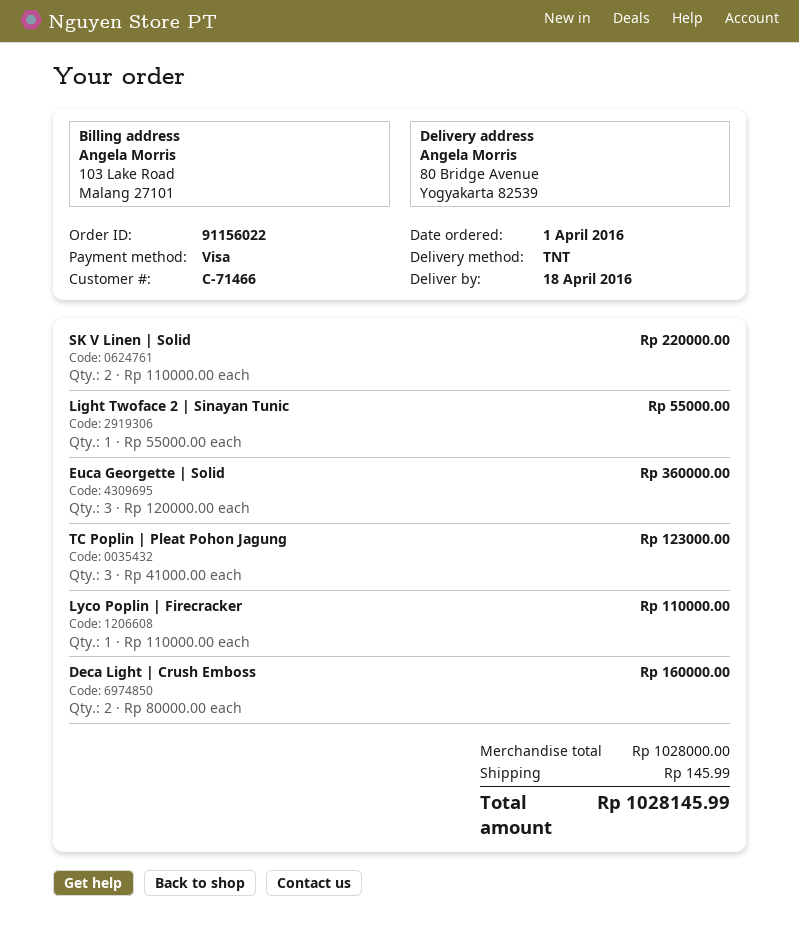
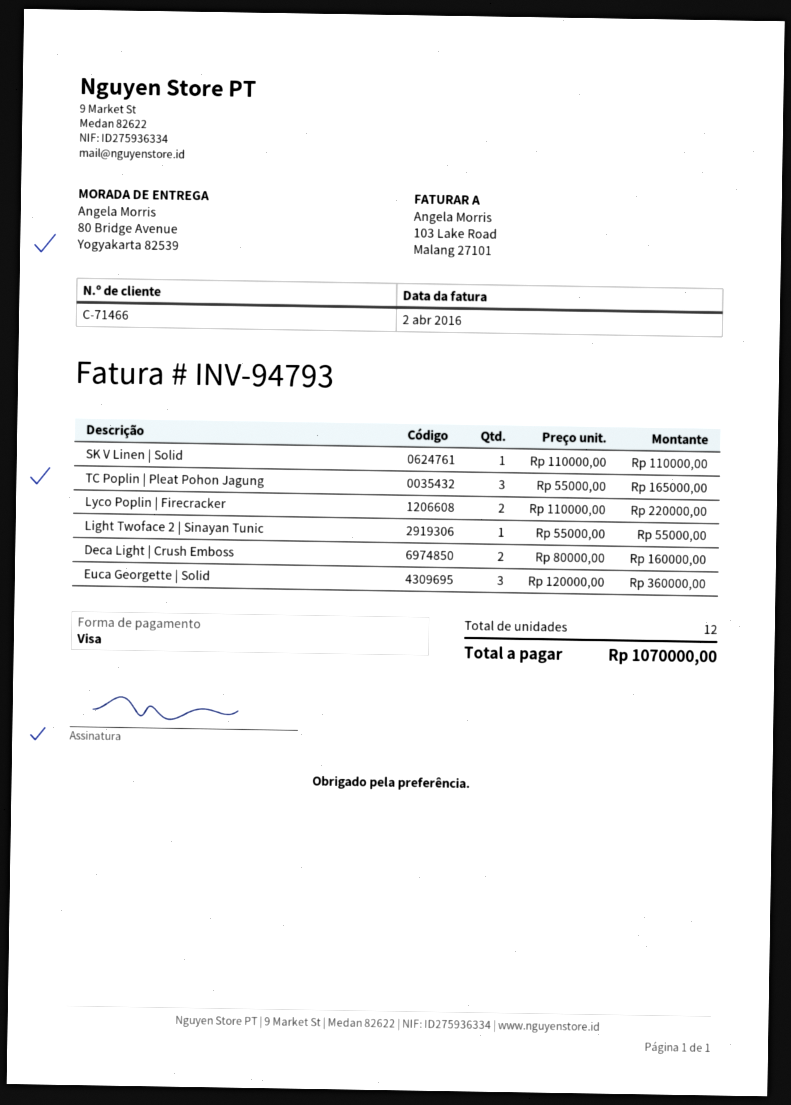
SK V Linen | Solid: 2 x 110000.00 = 220000.00 -> 1 x 110000.00 = 110000.00
TC Poplin | Pleat Pohon Jagung: 3 x 41000.00 = 123000.00 -> 3 x 55000.00 = 165000.00
Lyco Poplin | Firecracker: 1 x 110000.00 = 110000.00 -> 2 x 110000.00 = 220000.00
shipping: 145.99 -> none
total: 1028145.99 -> 1070000.00

